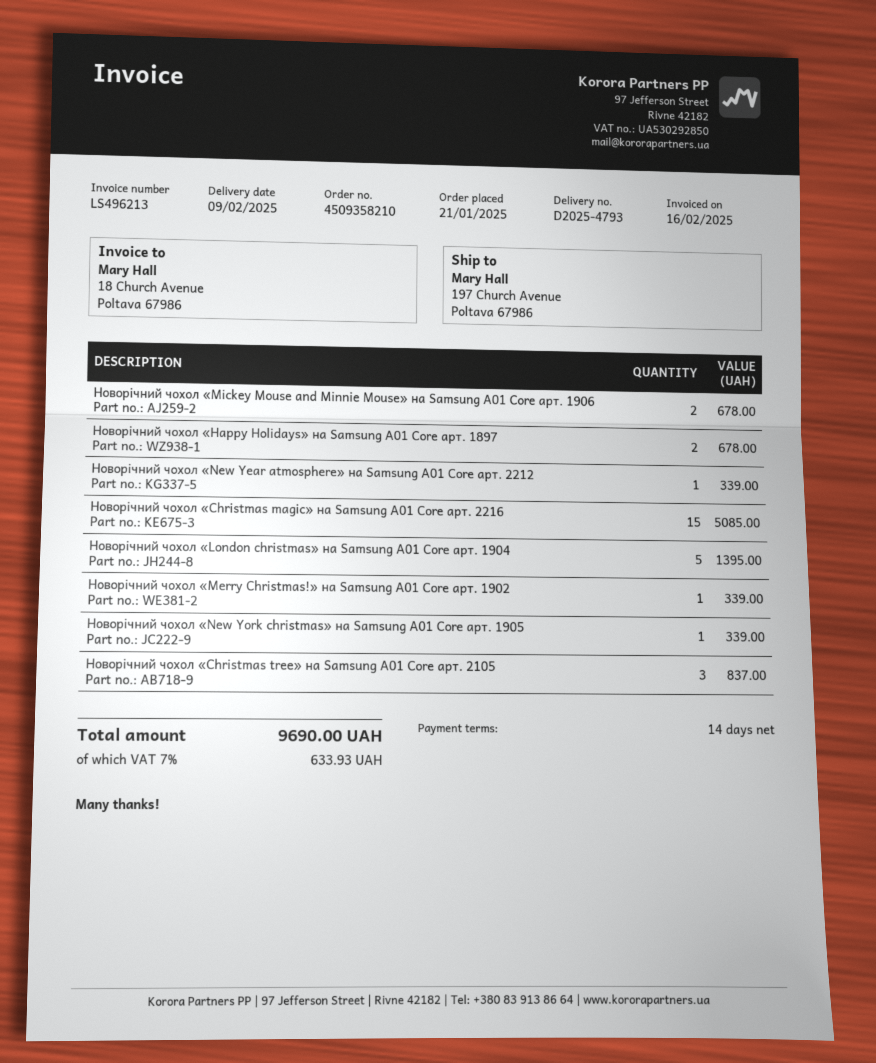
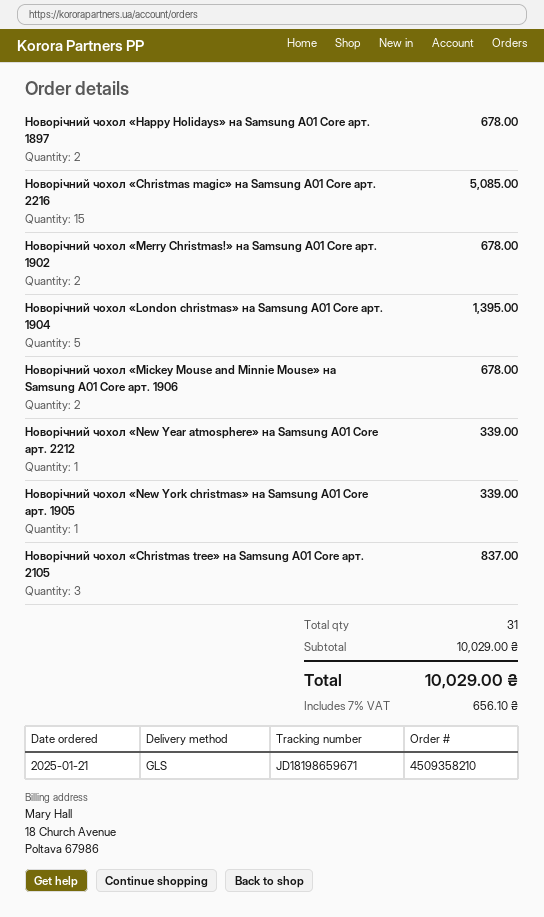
Новорічний чохол «Merry Christmas!» на Samsung A01 Core арт. 1902: 1 for 339.00 -> 2 for 678.00
tax: 7% = 633.93 -> 7% = 656.10
total: 9690.00 -> 10029.00

